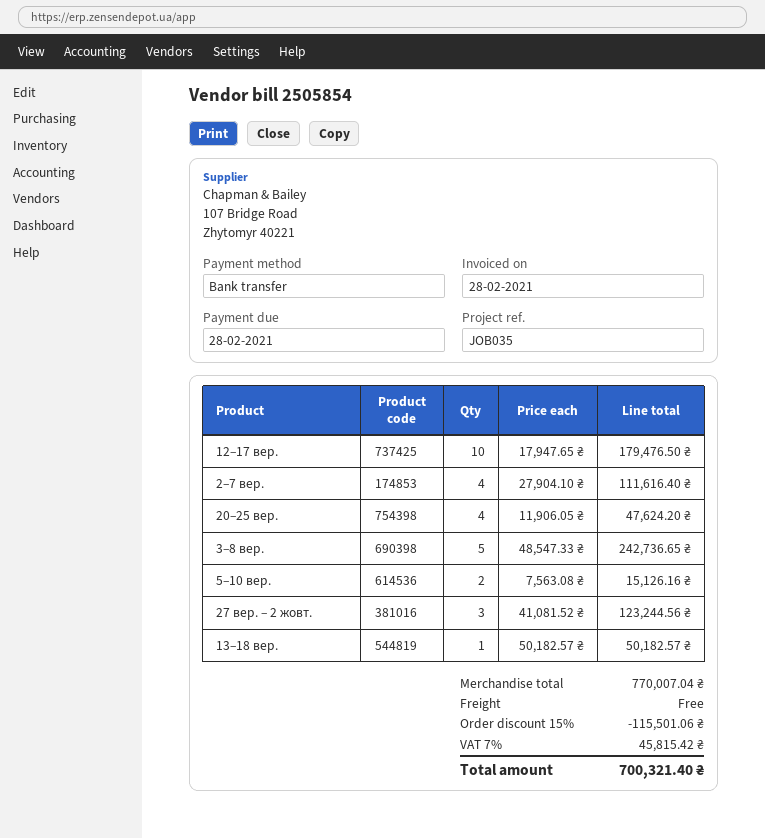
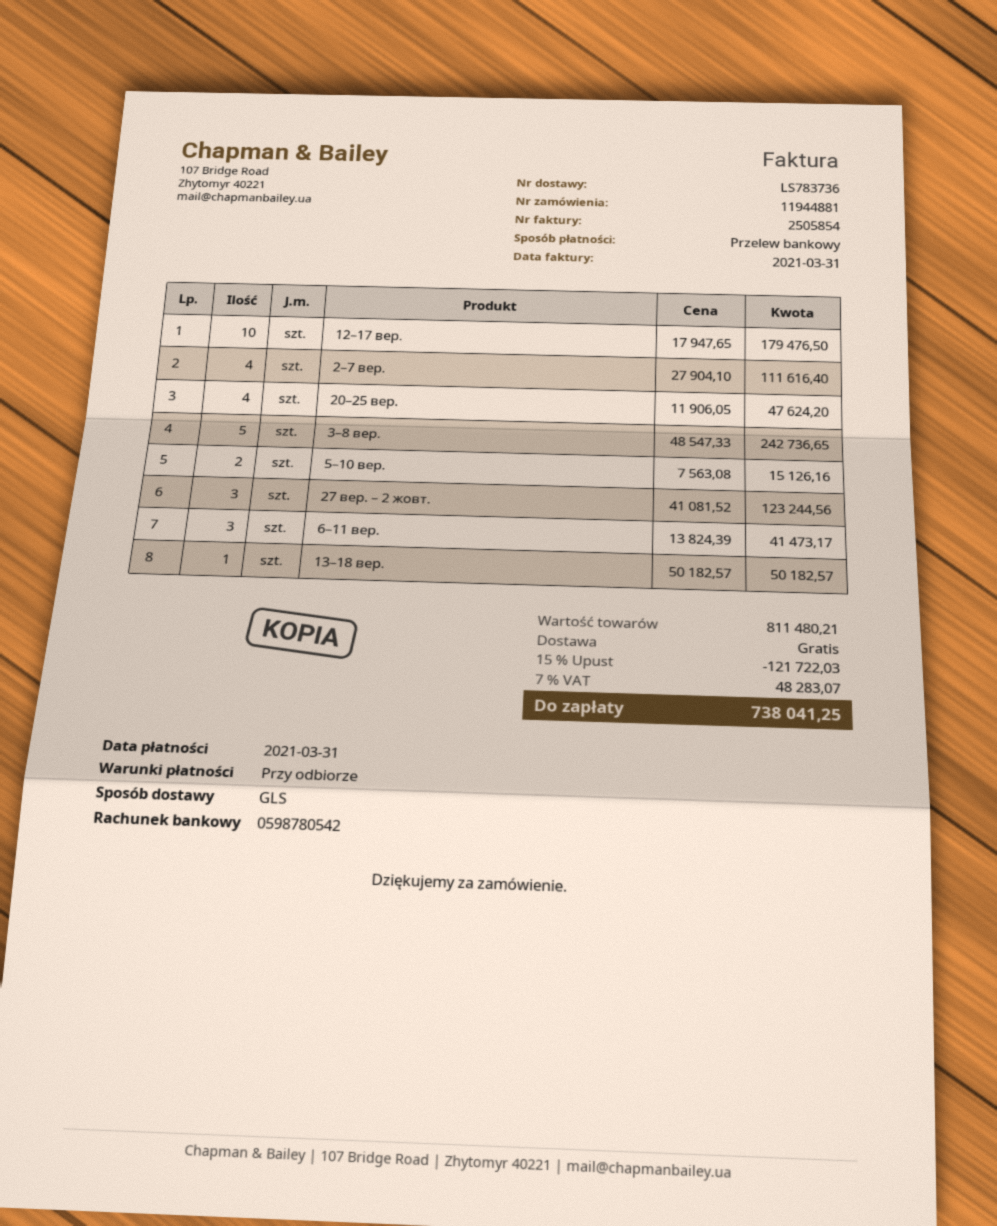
invoice date: 2021-02-28 -> 2021-03-31
due date: 2021-02-28 -> 2021-03-31
6–11 вер.: none -> 3 x 13824.39 = 41473.17
subtotal: 770007.04 -> 811480.21
discount: 15% = 115501.06 -> 15% = 121722.03
tax: 7% = 45815.42 -> 7% = 48283.07
total: 700321.40 -> 738041.25

